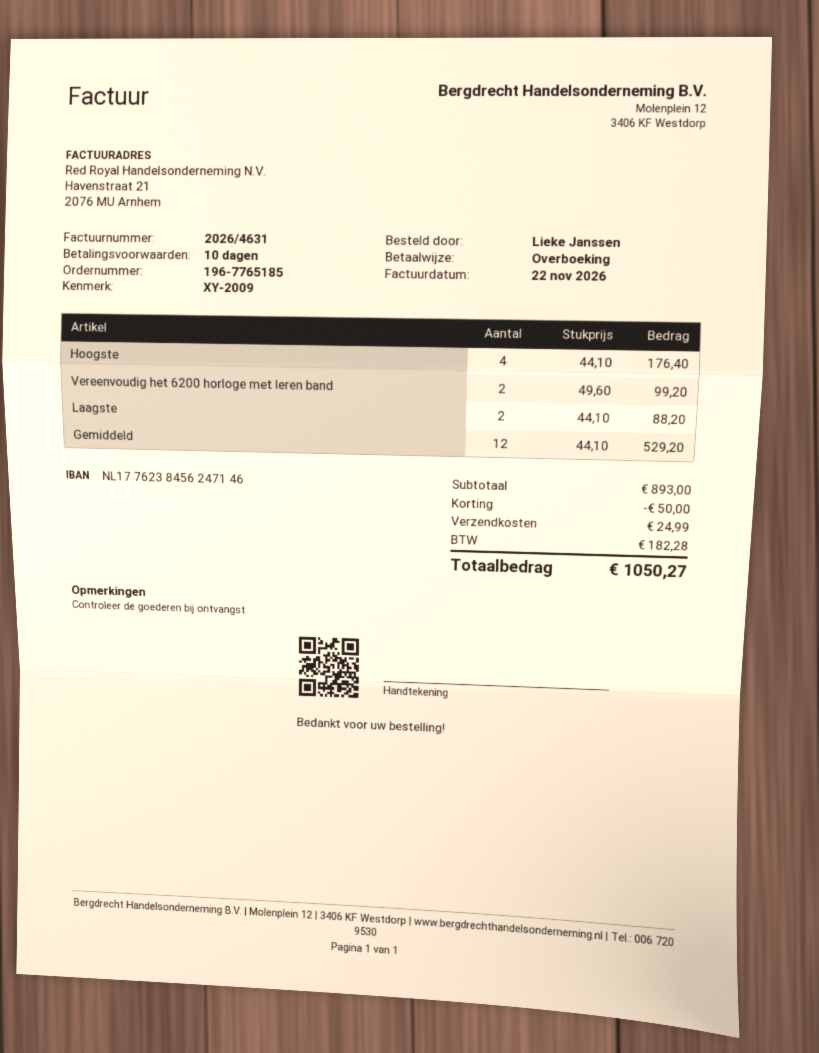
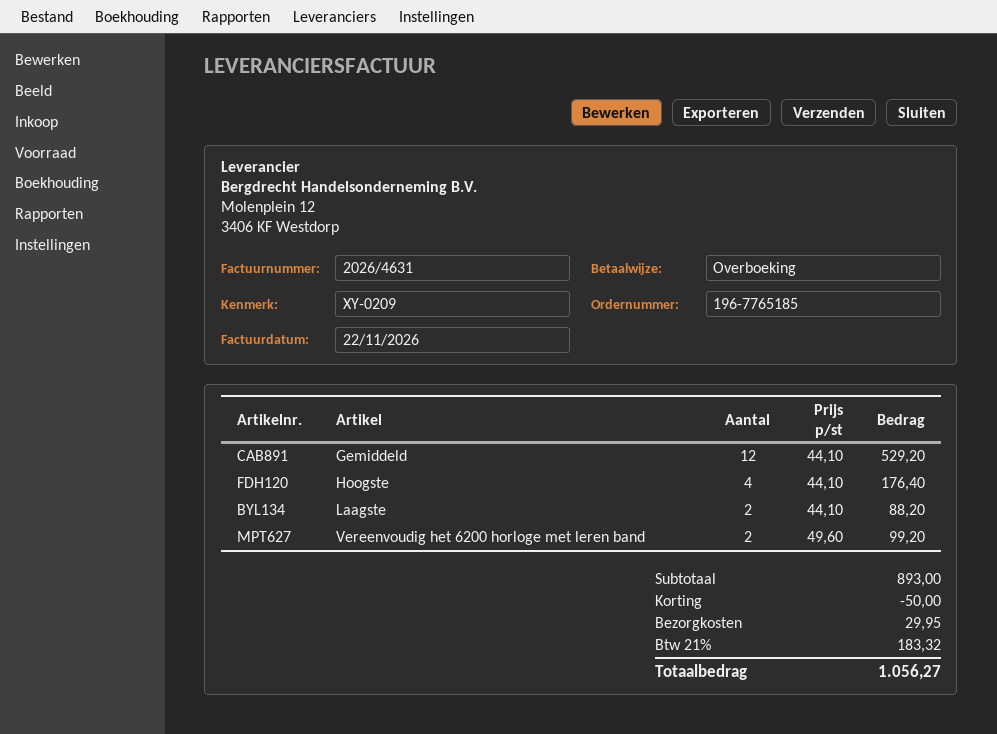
reference: XY-2009 -> XY-0209
shipping: 24.99 -> 29.95
tax: 182.28 -> 183.32
total: 1050.27 -> 1056.27

